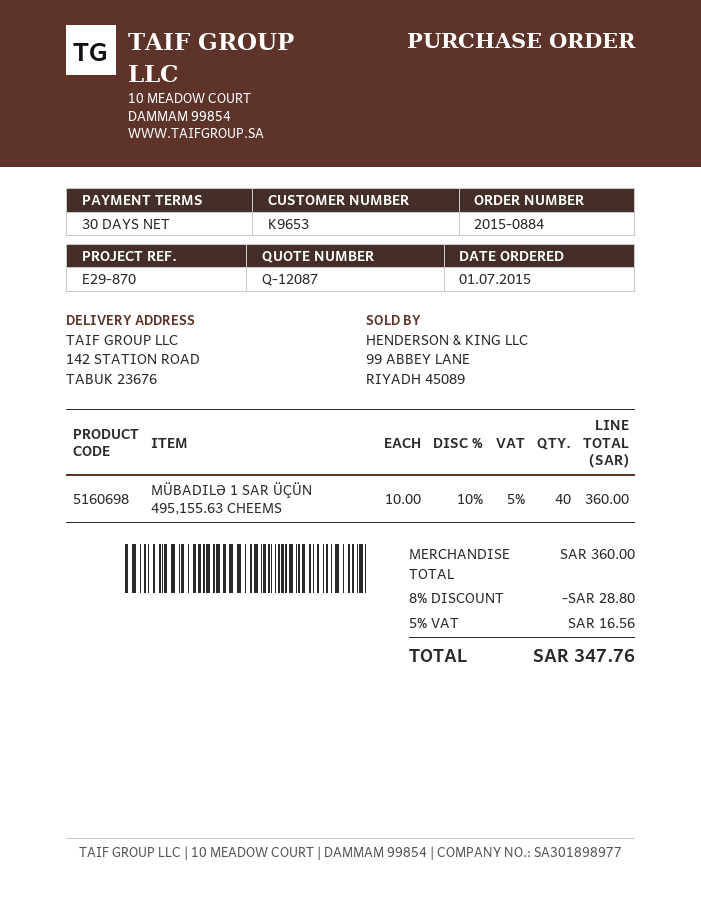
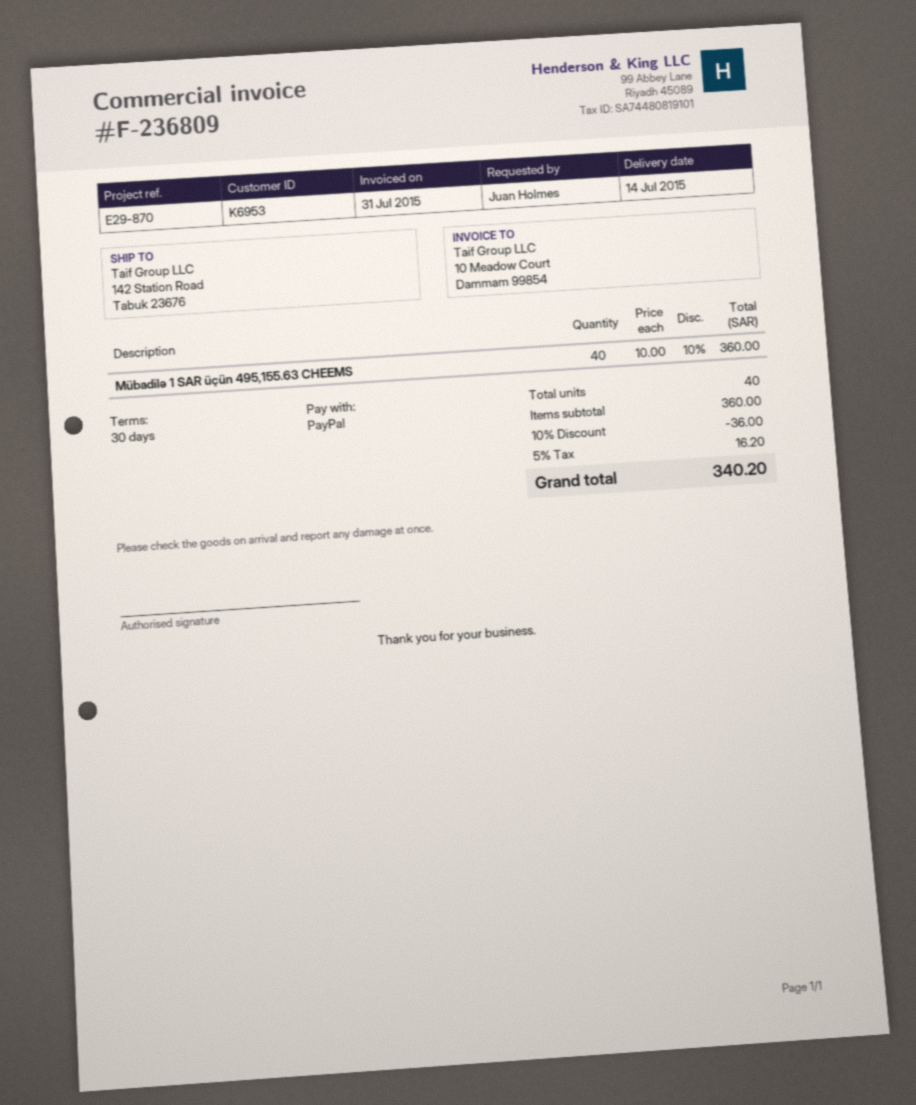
customer number: K9653 -> K6953
discount: 8% = 28.80 -> 10% = 36.00
tax: 5% = 16.56 -> 5% = 16.20
total: 347.76 -> 340.20

